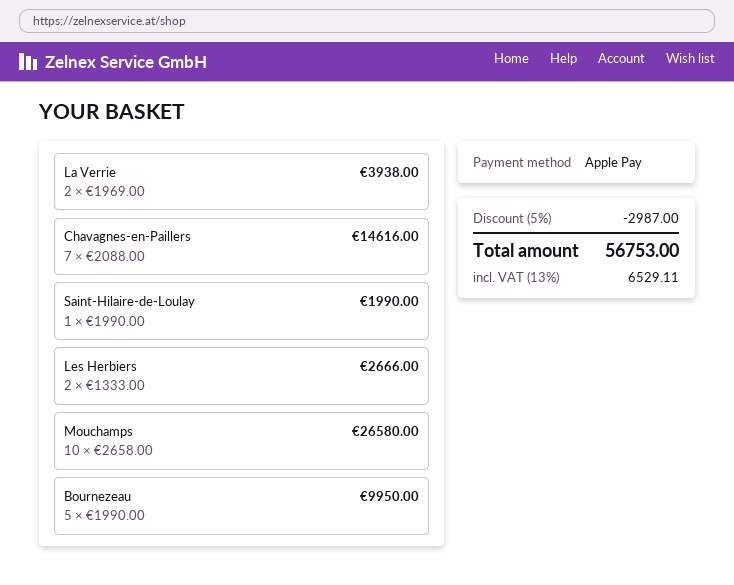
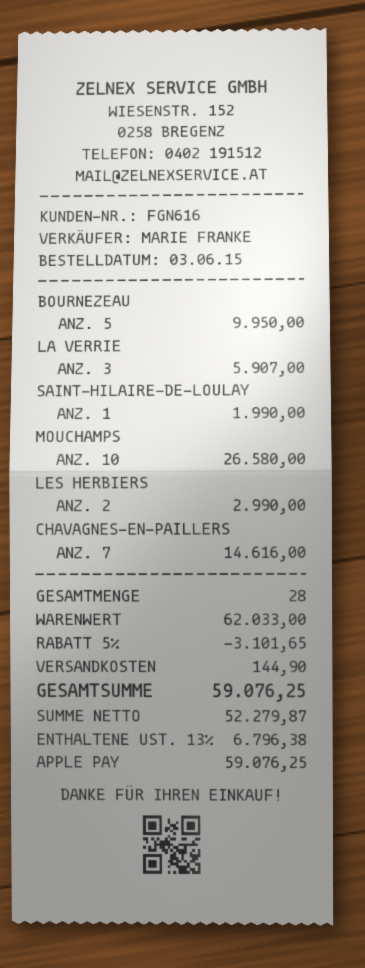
La Verrie: 2 for 3938.00 -> 3 for 5907.00
Les Herbiers: 2 for 2666.00 -> 2 for 2990.00
discount: 5% = 2987.00 -> 5% = 3101.65
shipping: none -> 144.90
tax: 13% = 6529.11 -> 13% = 6796.38
total: 56753.00 -> 59076.25

